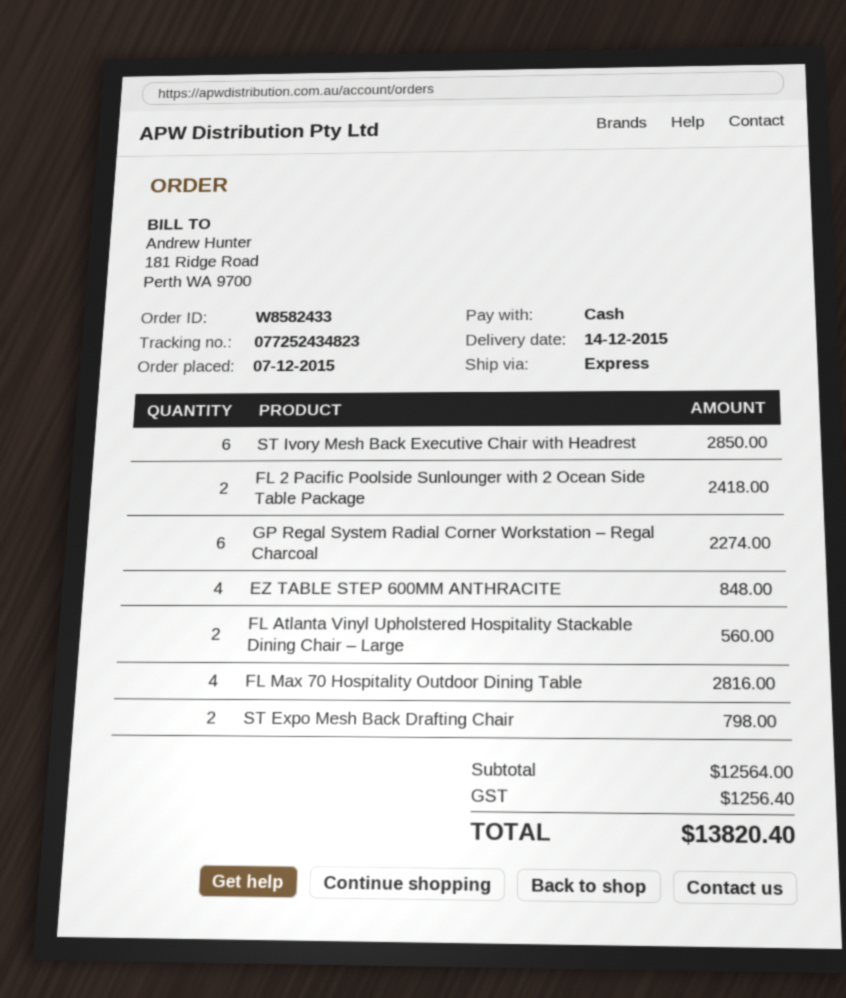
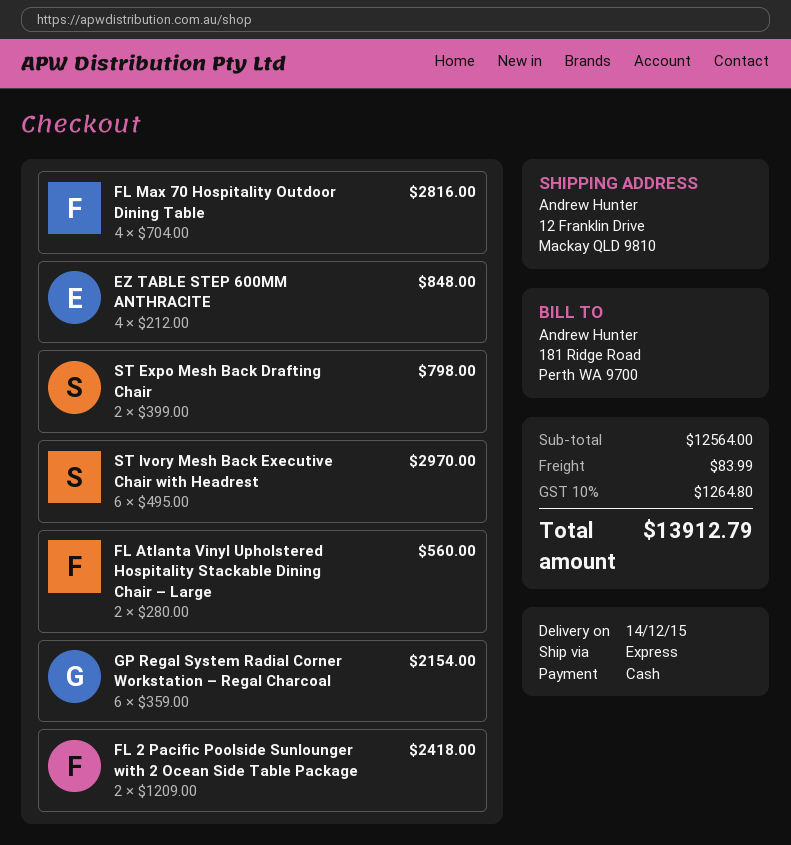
ST Ivory Mesh Back Executive Chair with Headrest: 6 for 2850.00 -> 6 for 2970.00
GP Regal System Radial Corner Workstation – Regal Charcoal: 6 for 2274.00 -> 6 for 2154.00
shipping: none -> 83.99
tax: 1256.40 -> 1264.80
total: 13820.40 -> 13912.79

